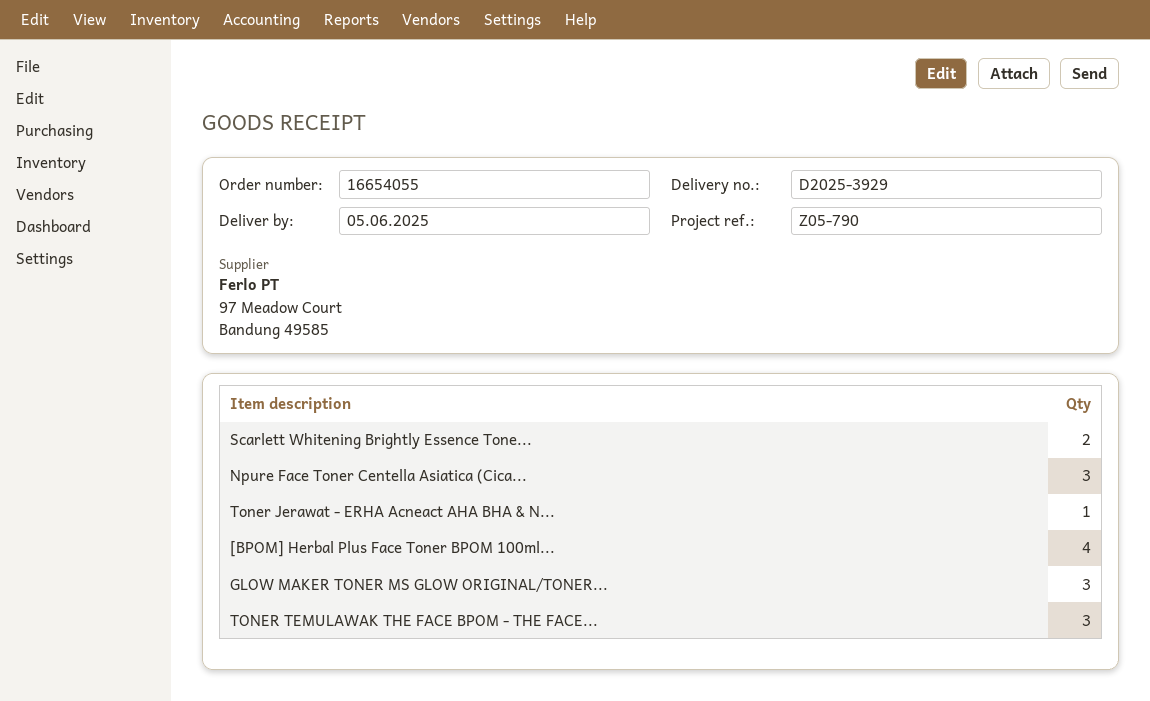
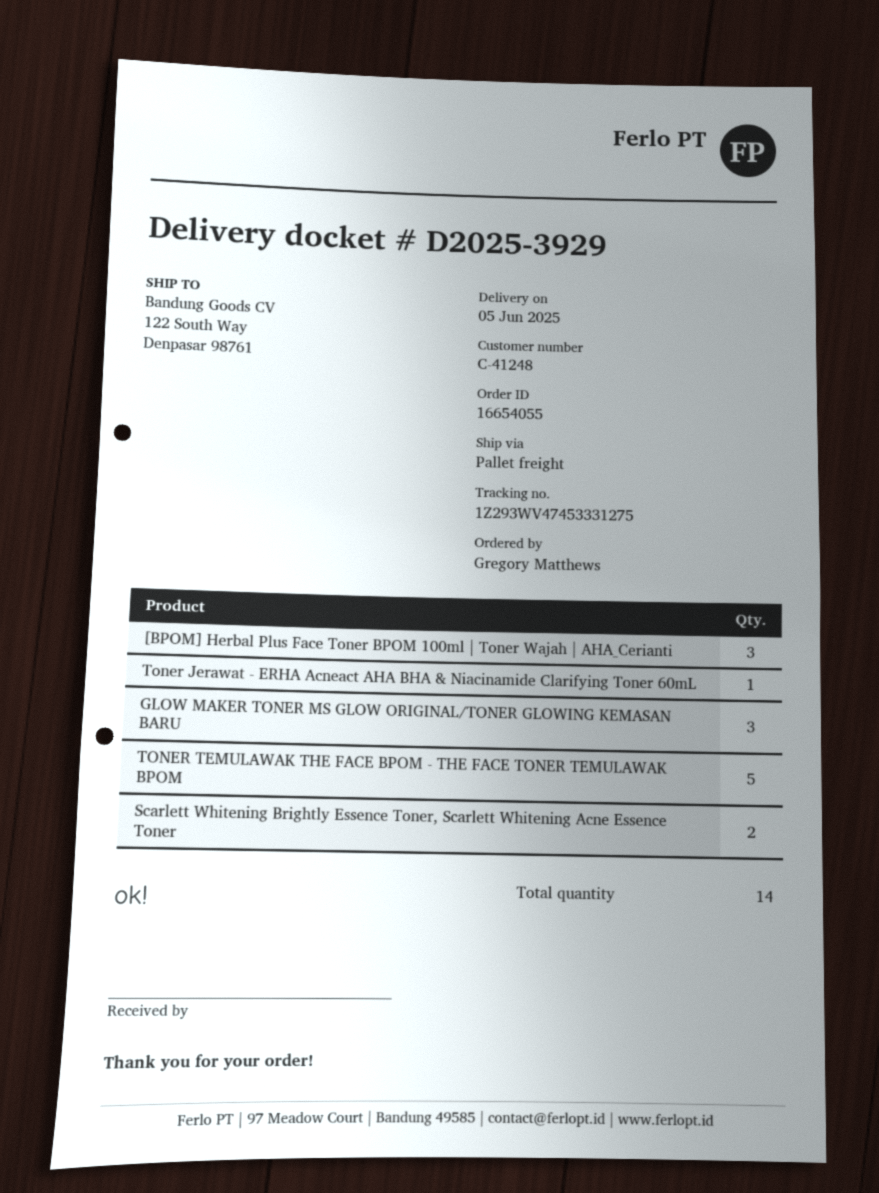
Npure Face Toner Centella Asiatica (Cica...: 3 -> none
[BPOM] Herbal Plus Face Toner BPOM 100ml...: 4 -> 3
TONER TEMULAWAK THE FACE BPOM - THE FACE...: 3 -> 5

